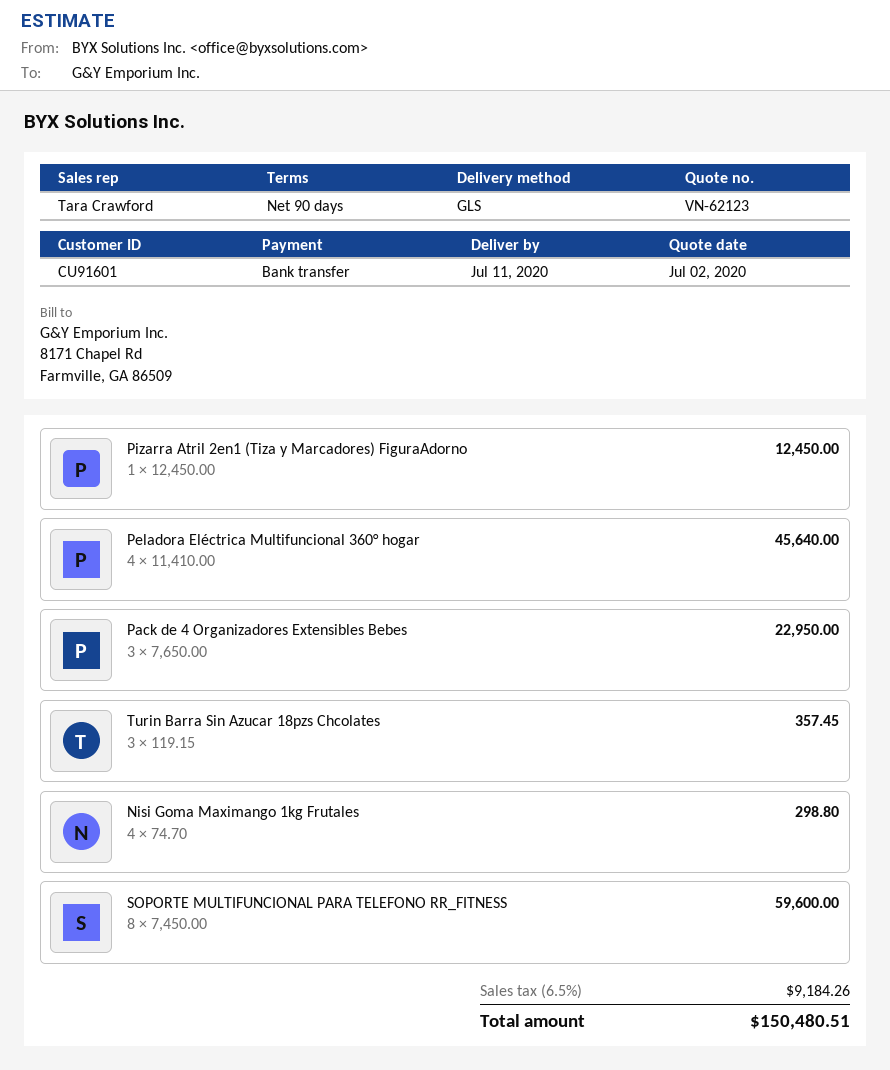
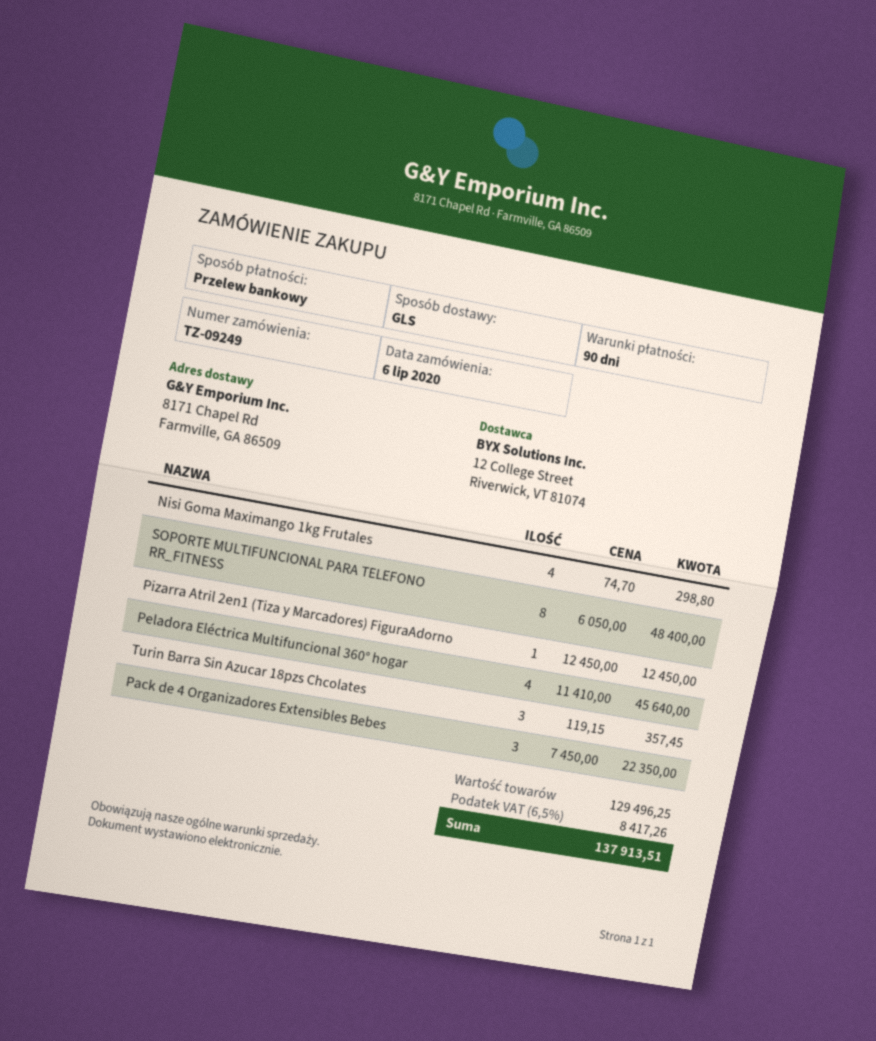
Pack de 4 Organizadores Extensibles Bebes: 3 x 7650.00 = 22950.00 -> 3 x 7450.00 = 22350.00
SOPORTE MULTIFUNCIONAL PARA TELEFONO RR_FITNESS: 8 x 7450.00 = 59600.00 -> 8 x 6050.00 = 48400.00
tax: 6.5% = 9184.26 -> 6.5% = 8417.26
total: 150480.51 -> 137913.51

